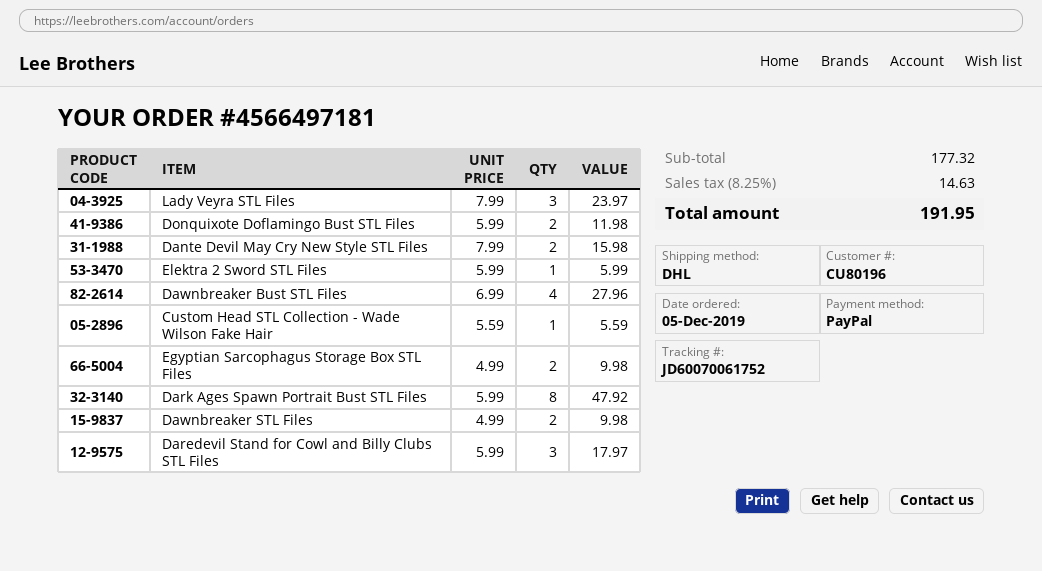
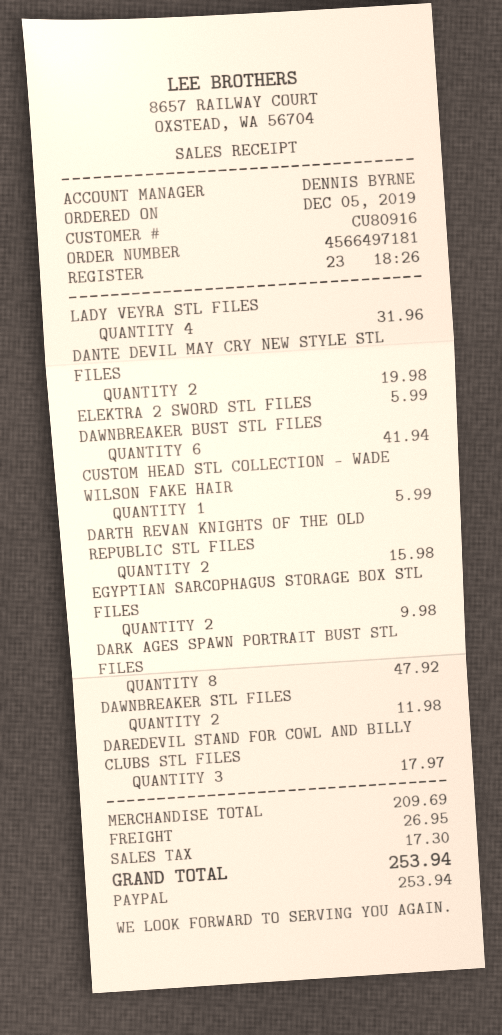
customer number: CU80196 -> CU80916
Lady Veyra STL Files: 3 for 23.97 -> 4 for 31.96
Donquixote Doflamingo Bust STL Files: 2 for 11.98 -> none
Dante Devil May Cry New Style STL Files: 2 for 15.98 -> 2 for 19.98
Dawnbreaker Bust STL Files: 4 for 27.96 -> 6 for 41.94
Custom Head STL Collection - Wade Wilson Fake Hair: 1 for 5.59 -> 1 for 5.99
Dawnbreaker STL Files: 2 for 9.98 -> 2 for 11.98
DARTH REVAN KNIGHTS OF THE OLD REPUBLIC STL FILES: none -> 2 for 15.98
subtotal: 177.32 -> 209.69
shipping: none -> 26.95
tax: 14.63 -> 17.30
total: 191.95 -> 253.94

